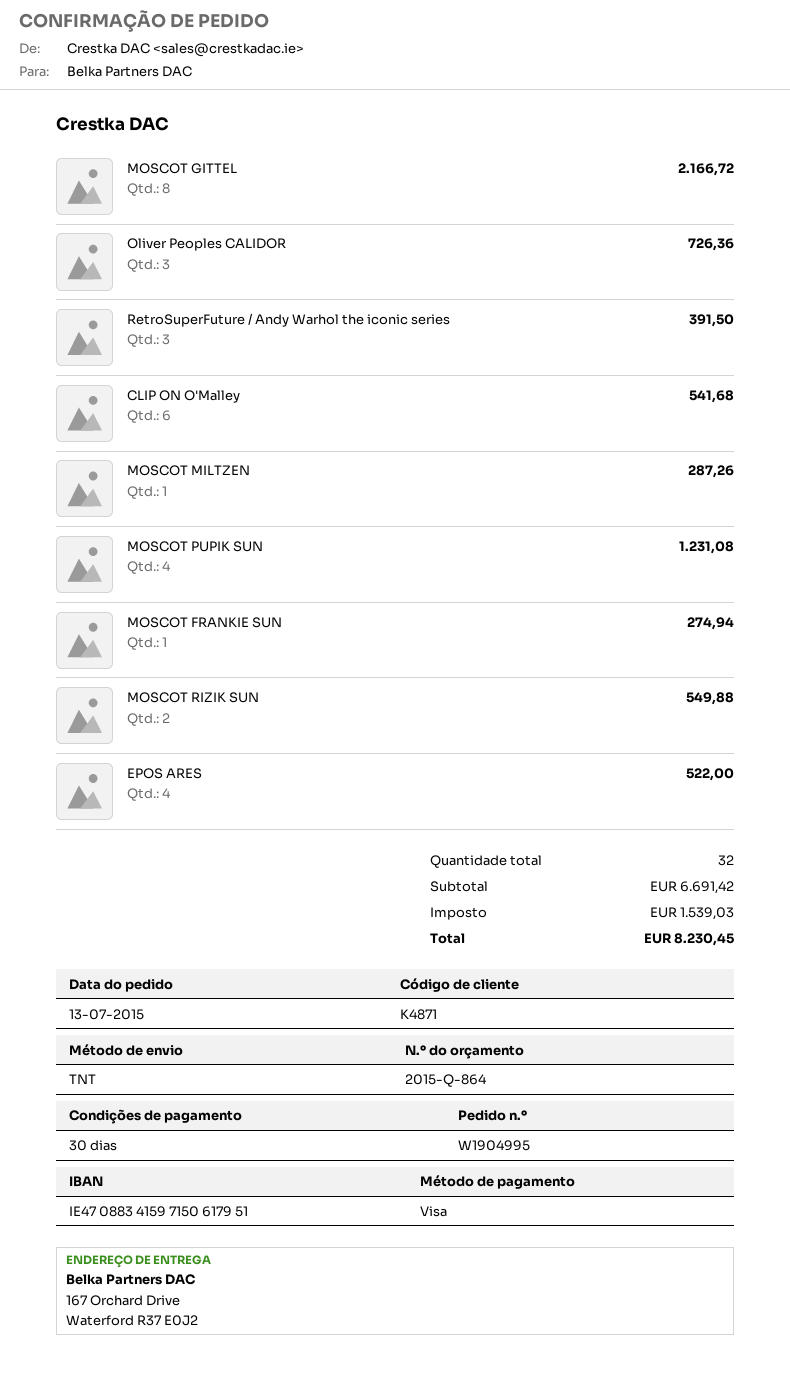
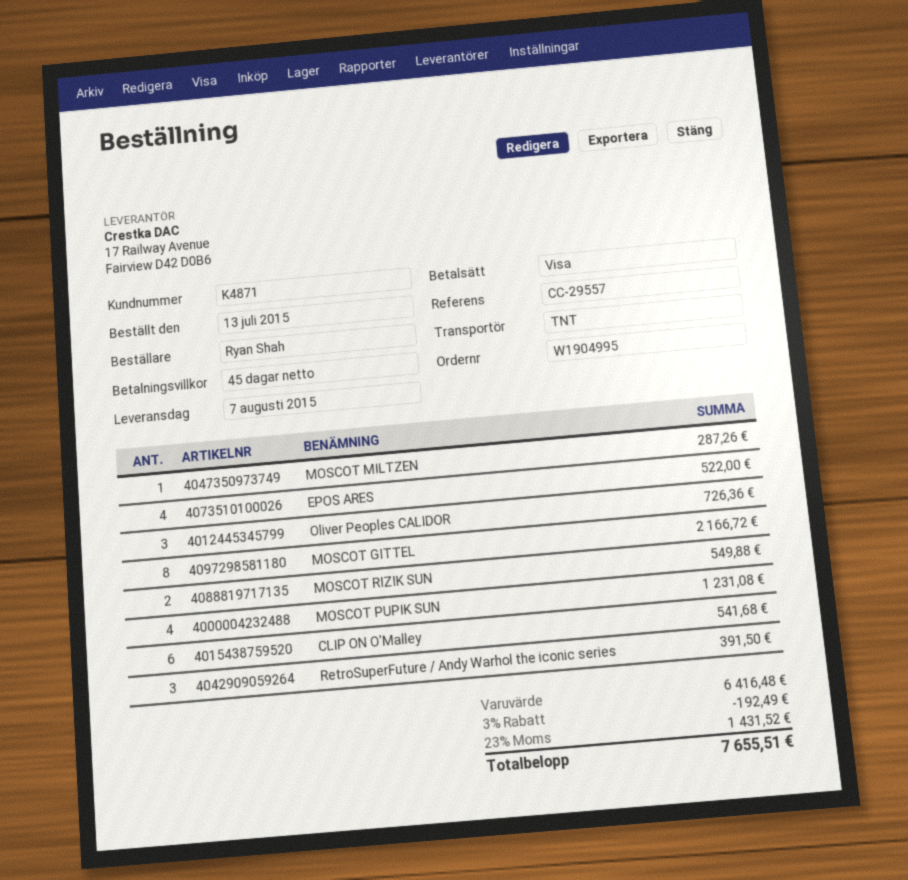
payment terms: 30 days -> 45 days
MOSCOT FRANKIE SUN: 1 for 274.94 -> none
subtotal: 6691.42 -> 6416.48
discount: none -> 3% = 192.49
tax: 1539.03 -> 1431.52
total: 8230.45 -> 7655.51

